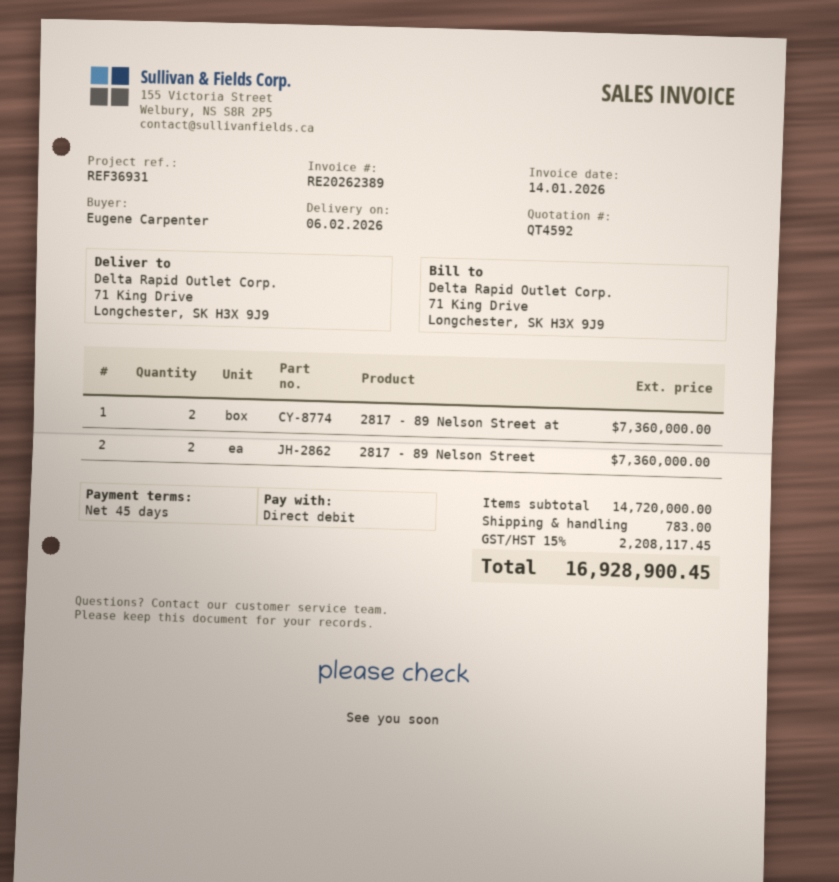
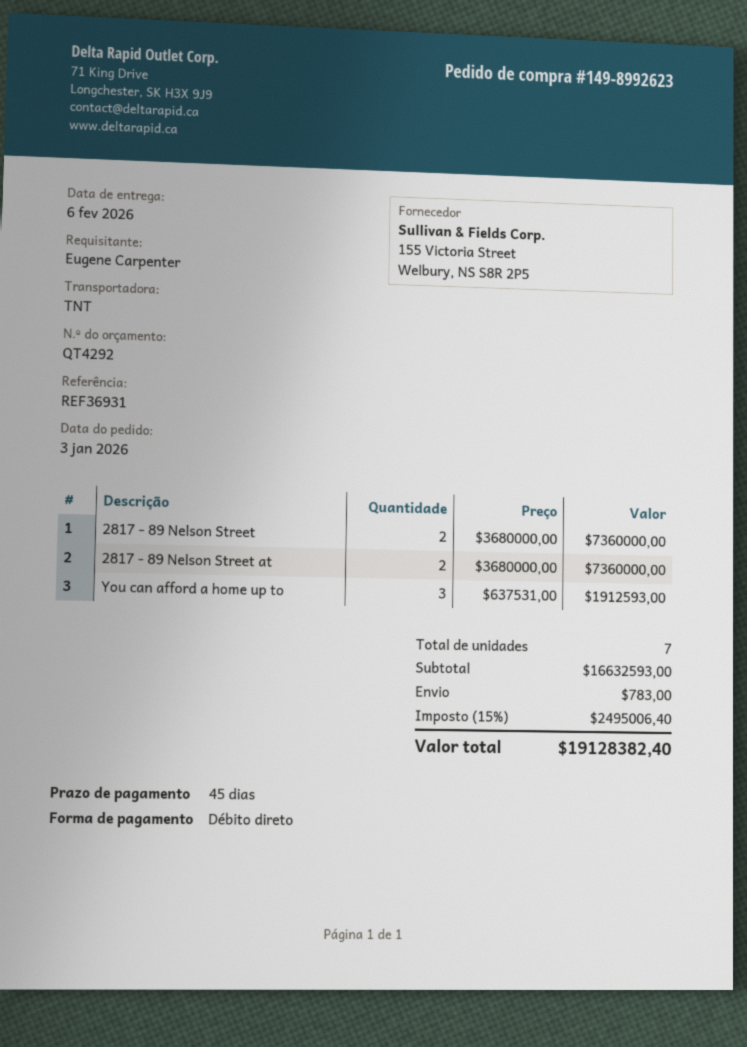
quote number: QT4592 -> QT4292
You can afford a home up to: none -> 3 for 1912593.00
subtotal: 14720000.00 -> 16632593.00
tax: 15% = 2208117.45 -> 15% = 2495006.40
total: 16928900.45 -> 19128382.40

